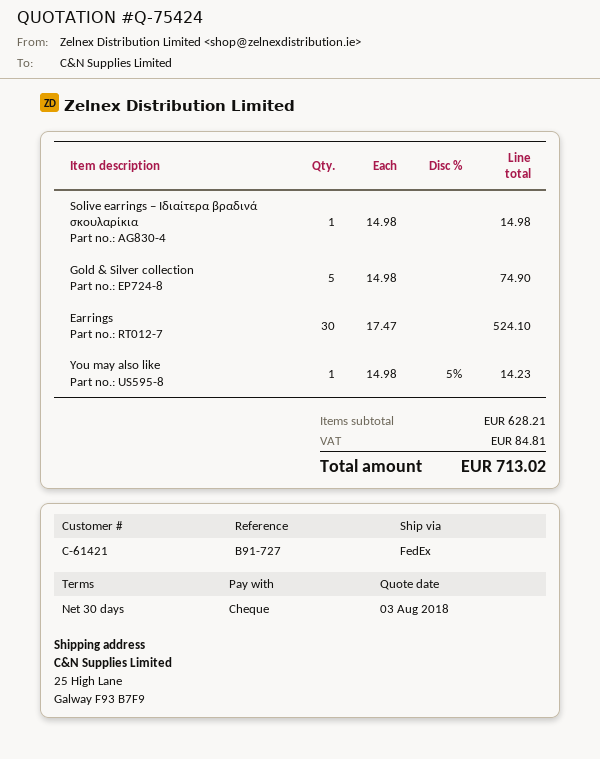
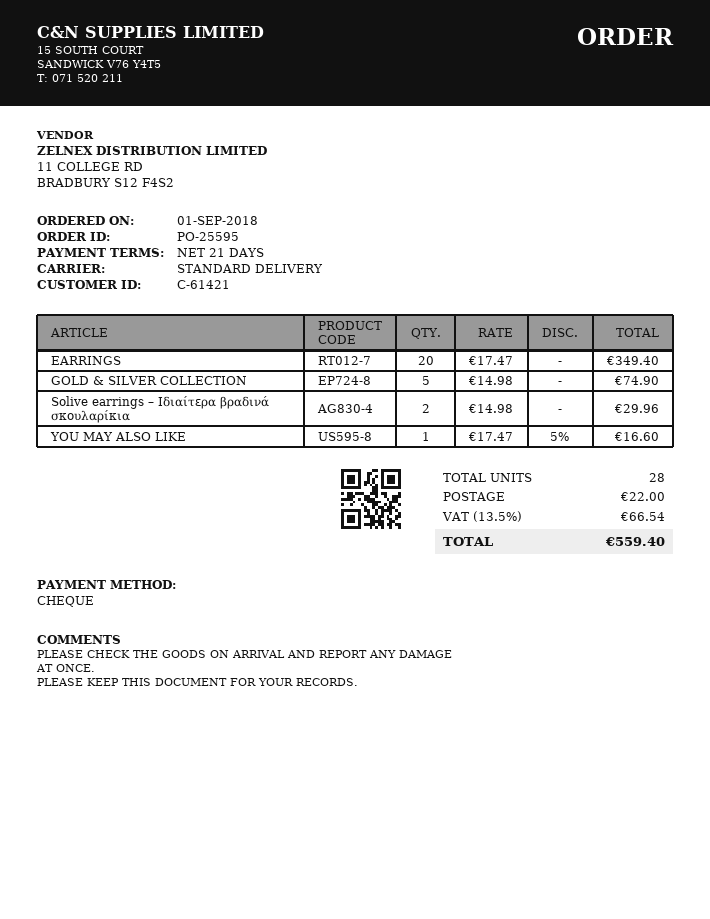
payment terms: 30 days -> 21 days
shipping method: FedEx -> standard
Solive earrings – Ιδιαίτερα βραδινά σκουλαρίκια: 1 x 14.98 = 14.98 -> 2 x 14.98 = 29.96
Earrings: 30 x 17.47 = 524.10 -> 20 x 17.47 = 349.40
You may also like: 1 x 14.98 - 5% = 14.23 -> 1 x 17.47 - 5% = 16.60
shipping: none -> 22.00
tax: 84.81 -> 66.54
total: 713.02 -> 559.40

